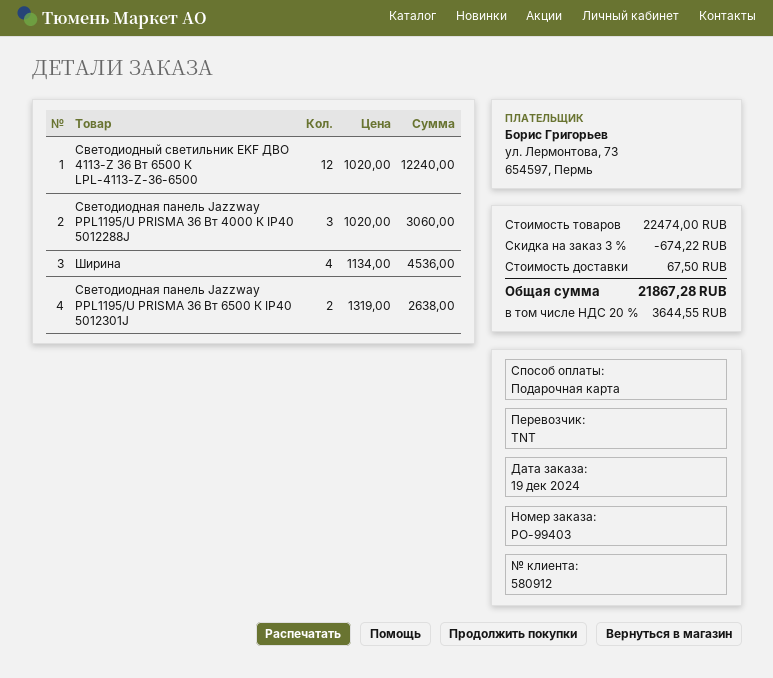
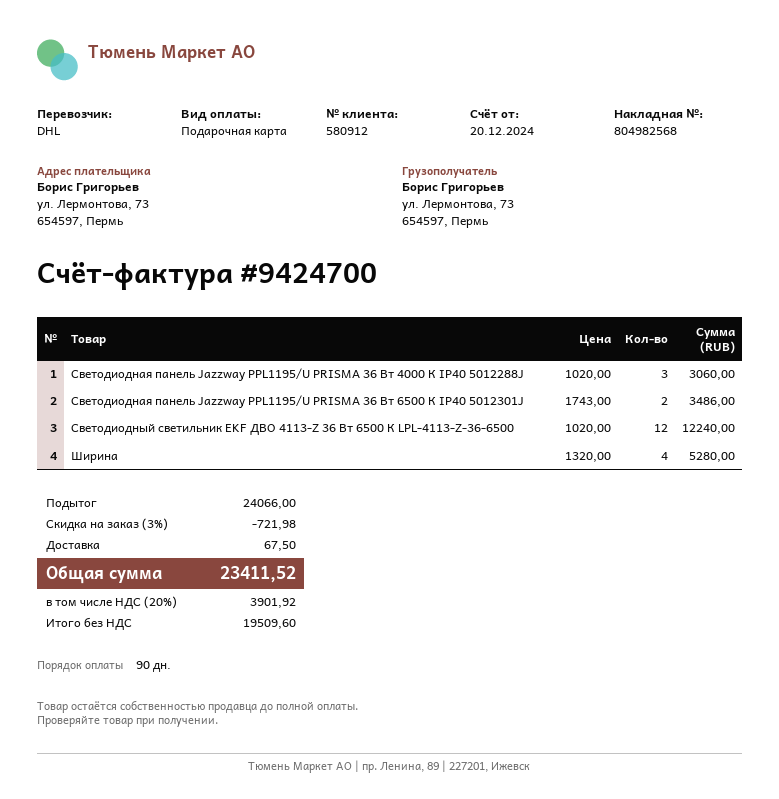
shipping method: TNT -> DHL
Ширина: 4 x 1134.00 = 4536.00 -> 4 x 1320.00 = 5280.00
Светодиодная панель Jazzway PPL1195/U PRISMA 36 Вт 6500 К IP40 5012301J: 2 x 1319.00 = 2638.00 -> 2 x 1743.00 = 3486.00
subtotal: 22474.00 -> 24066.00
discount: 3% = 674.22 -> 3% = 721.98
tax: 20% = 3644.55 -> 20% = 3901.92
total: 21867.28 -> 23411.52

